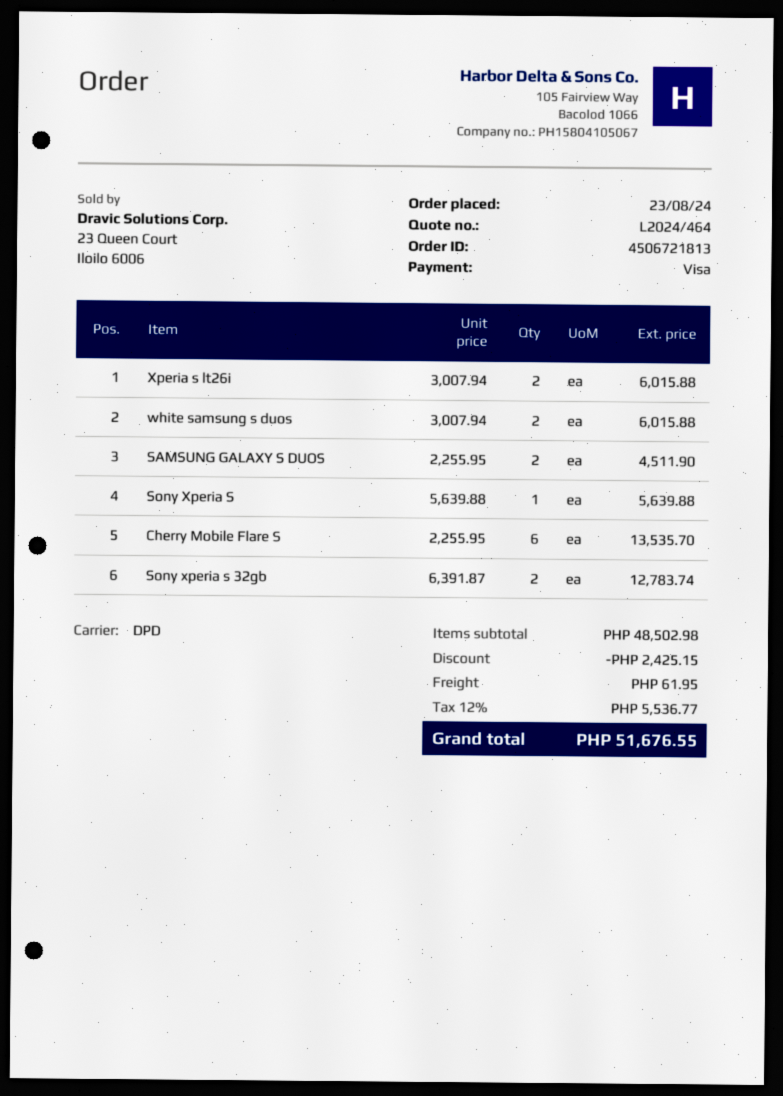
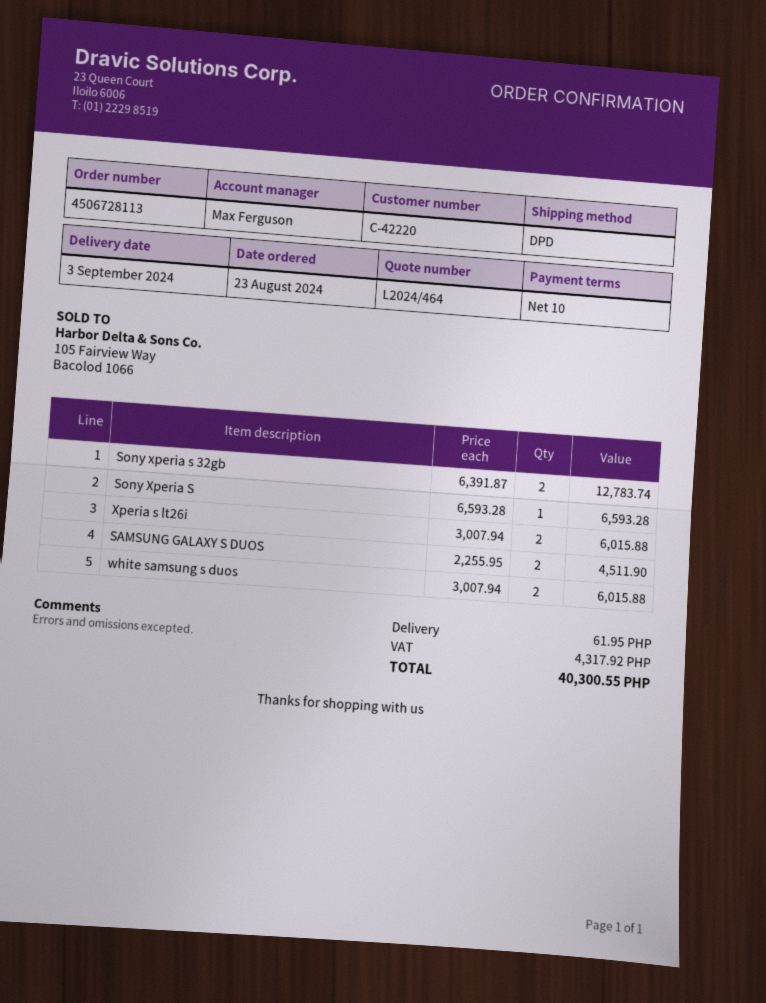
order number: 4506721813 -> 4506728113
Sony Xperia S: 1 x 5639.88 = 5639.88 -> 1 x 6593.28 = 6593.28
Cherry Mobile Flare S: 6 x 2255.95 = 13535.70 -> none
discount: 2425.15 -> none
tax: 5536.77 -> 4317.92
total: 51676.55 -> 40300.55

